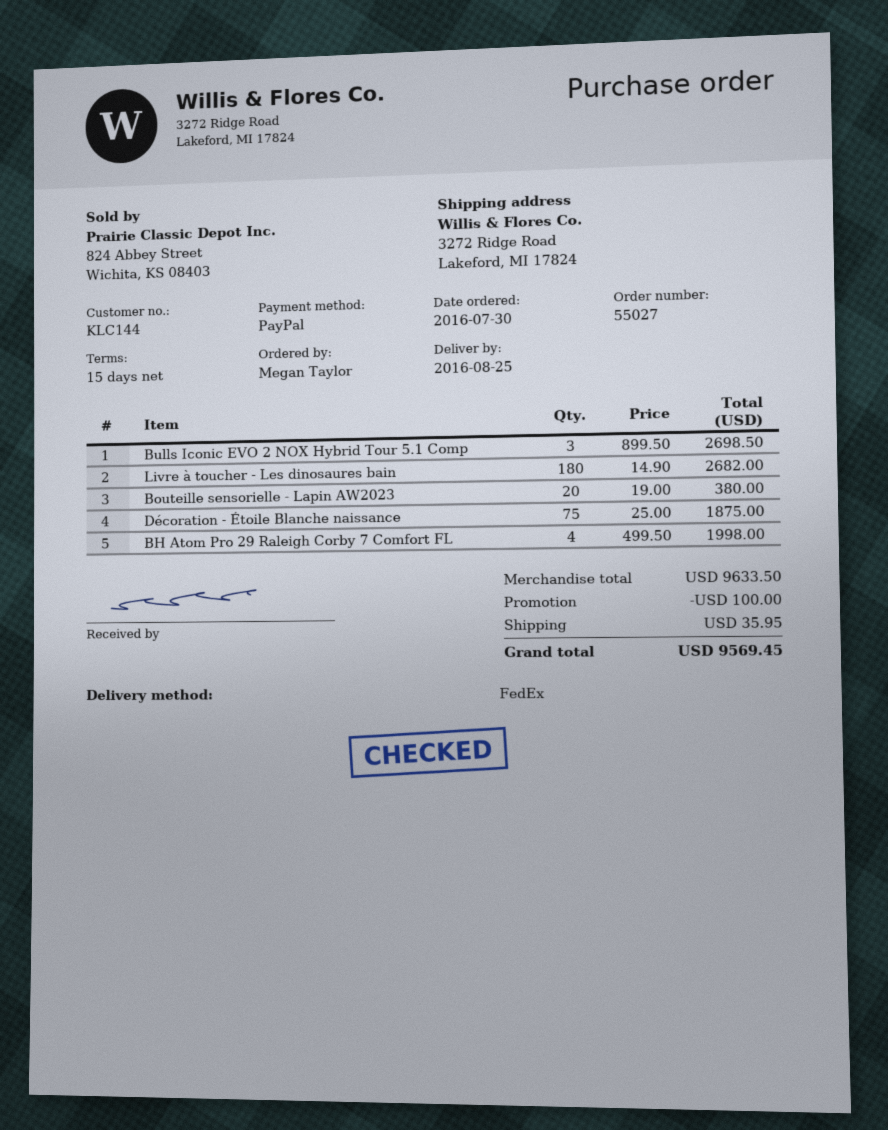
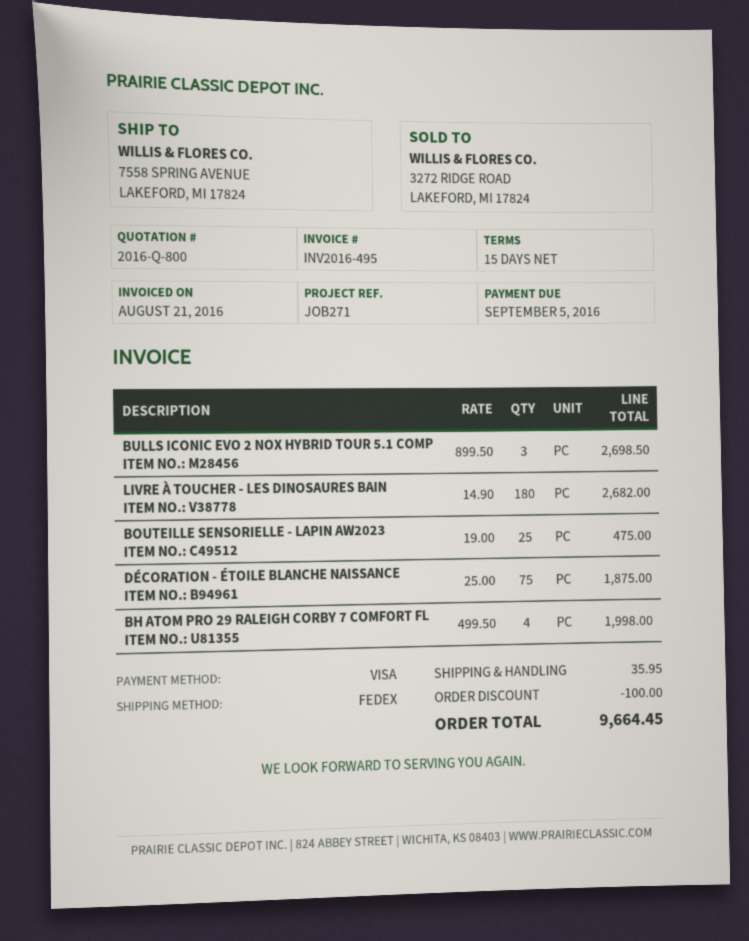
payment method: PayPal -> Visa
ship to: 3272 Ridge Road, Lakeford, MI 17824 -> 7558 SPRING AVENUE, LAKEFORD, MI 17824
Bouteille sensorielle - Lapin AW2023: 20 x 19.00 = 380.00 -> 25 x 19.00 = 475.00
total: 9569.45 -> 9664.45

